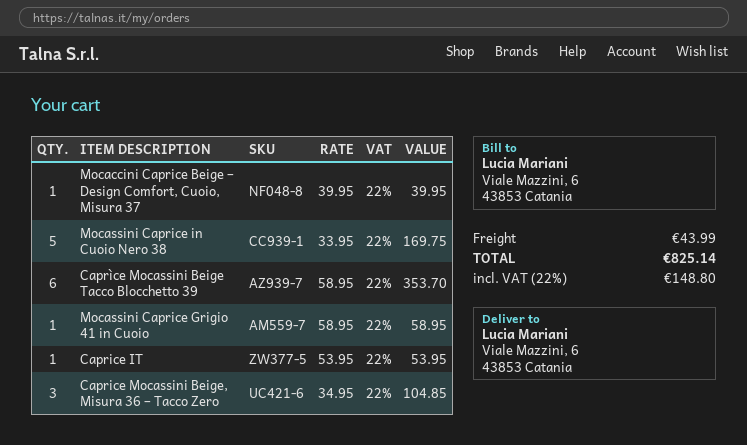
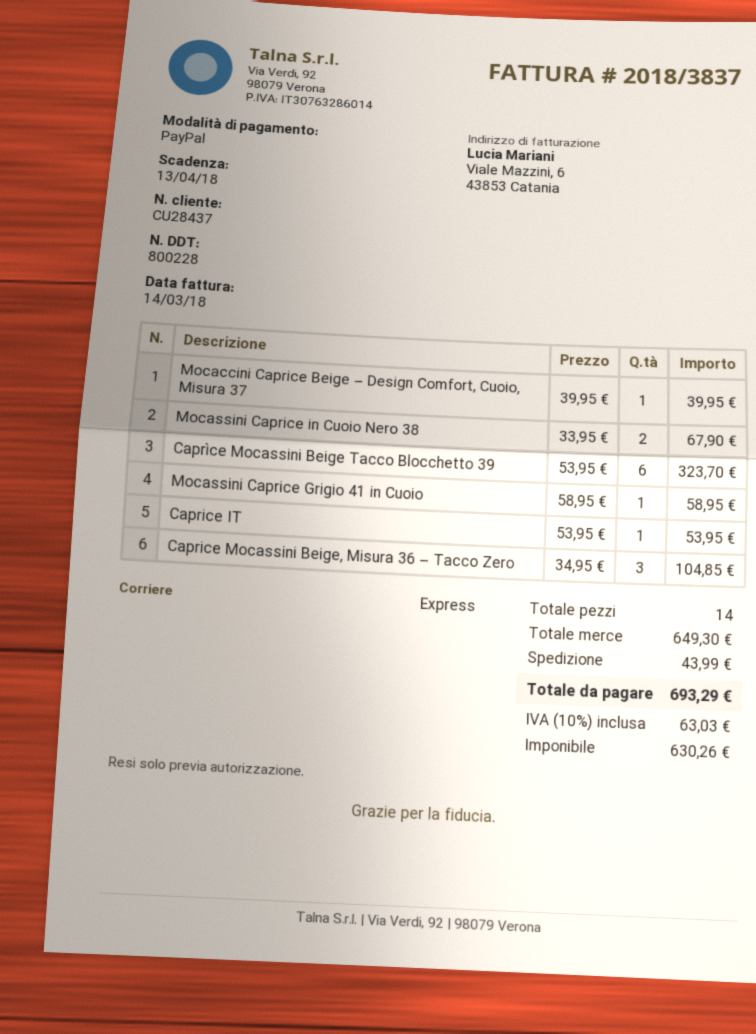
Mocassini Caprice in Cuoio Nero 38: 5 x 33.95 = 169.75 -> 2 x 33.95 = 67.90
Caprìce Mocassini Beige Tacco Blocchetto 39: 6 x 58.95 = 353.70 -> 6 x 53.95 = 323.70
tax: 22% = 148.80 -> 10% = 63.03
total: 825.14 -> 693.29

